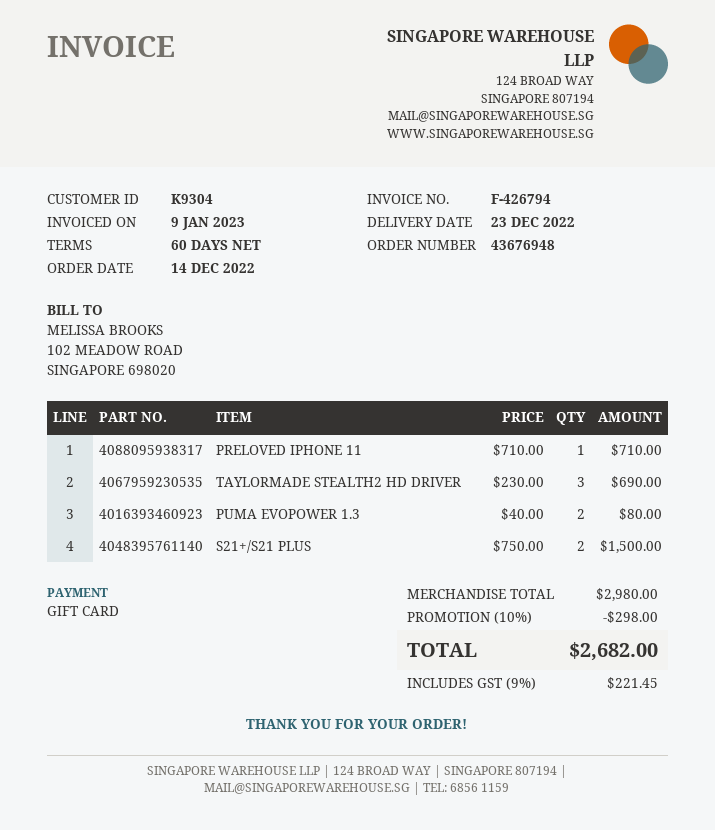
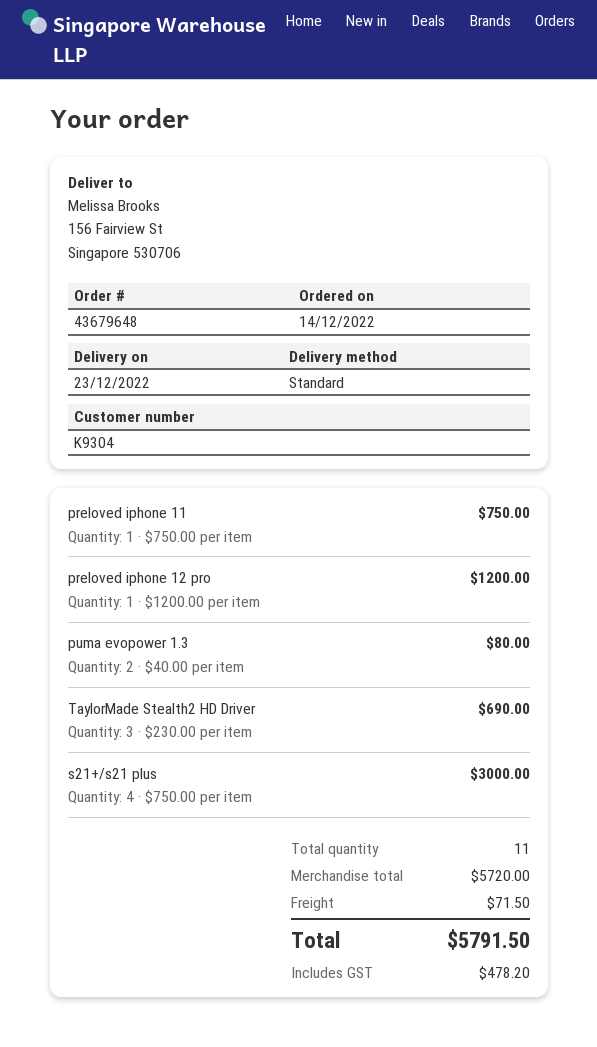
order number: 43676948 -> 43679648
PRELOVED IPHONE 11: 1 x 710.00 = 710.00 -> 1 x 750.00 = 750.00
S21+/S21 PLUS: 2 x 750.00 = 1500.00 -> 4 x 750.00 = 3000.00
preloved iphone 12 pro: none -> 1 x 1200.00 = 1200.00
subtotal: 2980.00 -> 5720.00
discount: 10% = 298.00 -> none
shipping: none -> 71.50
tax: 221.45 -> 478.20
total: 2682.00 -> 5791.50

